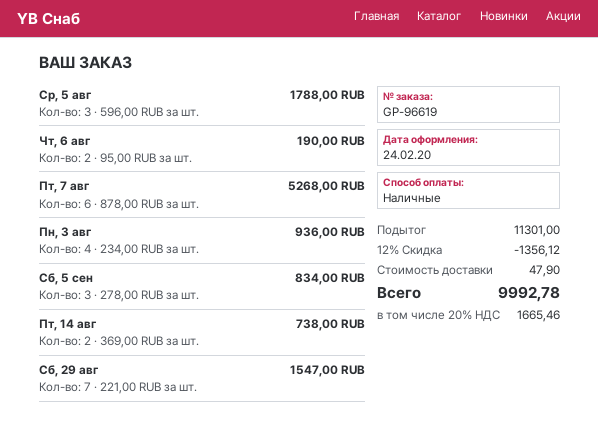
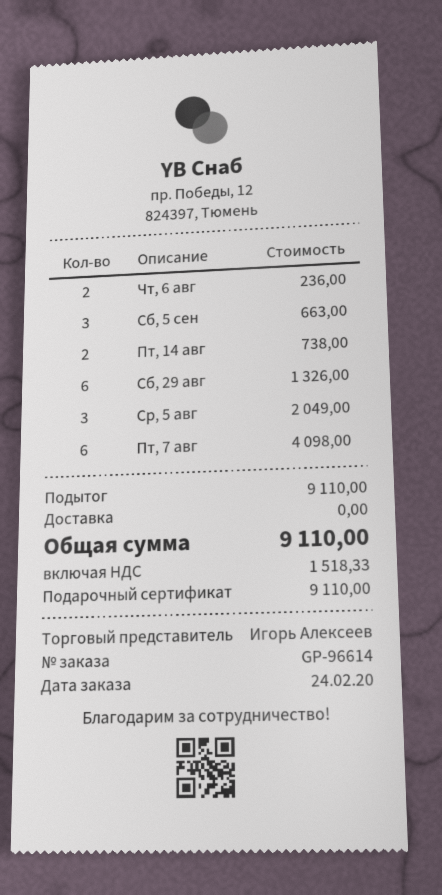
order number: GP-96619 -> GP-96614
payment method: cash -> gift card
Ср, 5 авг: 3 for 1788.00 -> 3 for 2049.00
Чт, 6 авг: 2 for 190.00 -> 2 for 236.00
Пт, 7 авг: 6 for 5268.00 -> 6 for 4098.00
Пн, 3 авг: 4 for 936.00 -> none
Сб, 5 сен: 3 for 834.00 -> 3 for 663.00
Сб, 29 авг: 7 for 1547.00 -> 6 for 1326.00
subtotal: 11301.00 -> 9110.00
discount: 12% = 1356.12 -> none
shipping: 47.90 -> 0.00
tax: 1665.46 -> 1518.33
total: 9992.78 -> 9110.00

